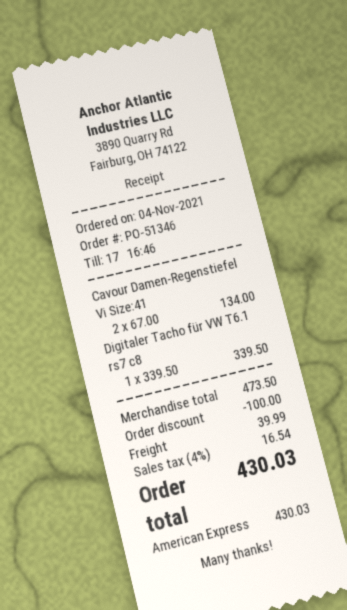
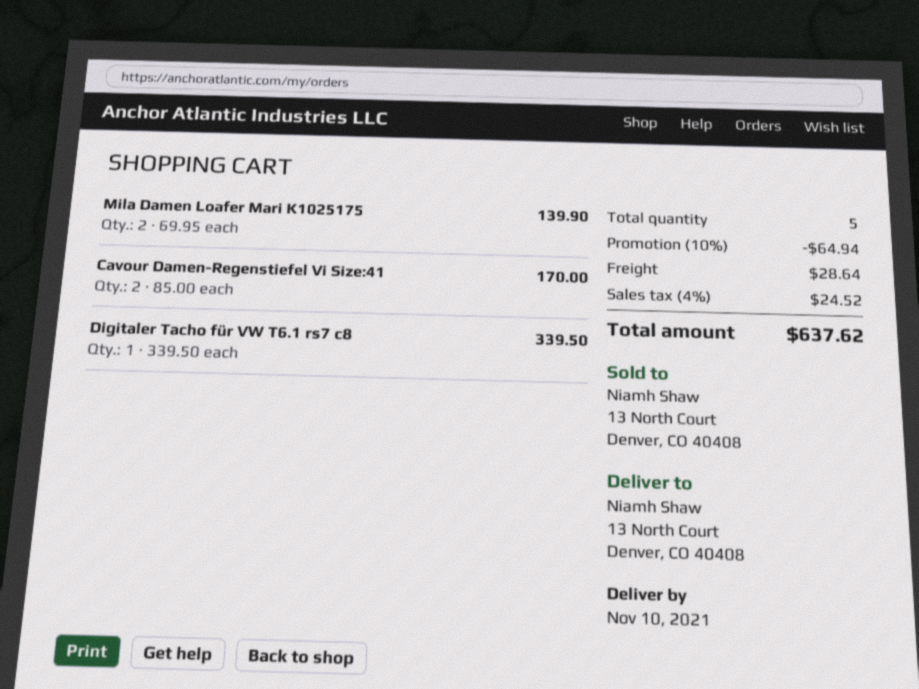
Cavour Damen-Regenstiefel Vi Size:41: 2 x 67.00 = 134.00 -> 2 x 85.00 = 170.00
Mila Damen Loafer Mari K1025175: none -> 2 x 69.95 = 139.90
discount: 100.00 -> 64.94
shipping: 39.99 -> 28.64
tax: 4% = 16.54 -> 4% = 24.52
total: 430.03 -> 637.62

